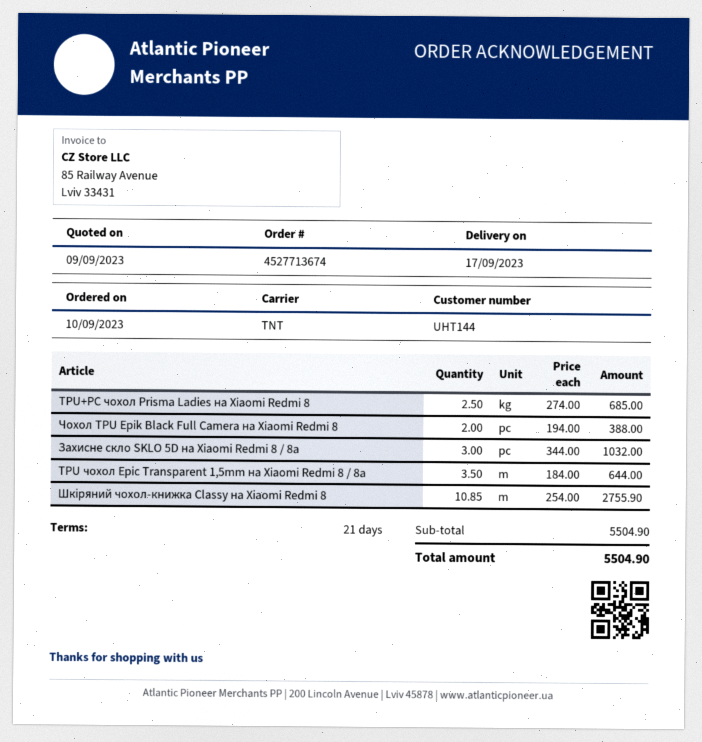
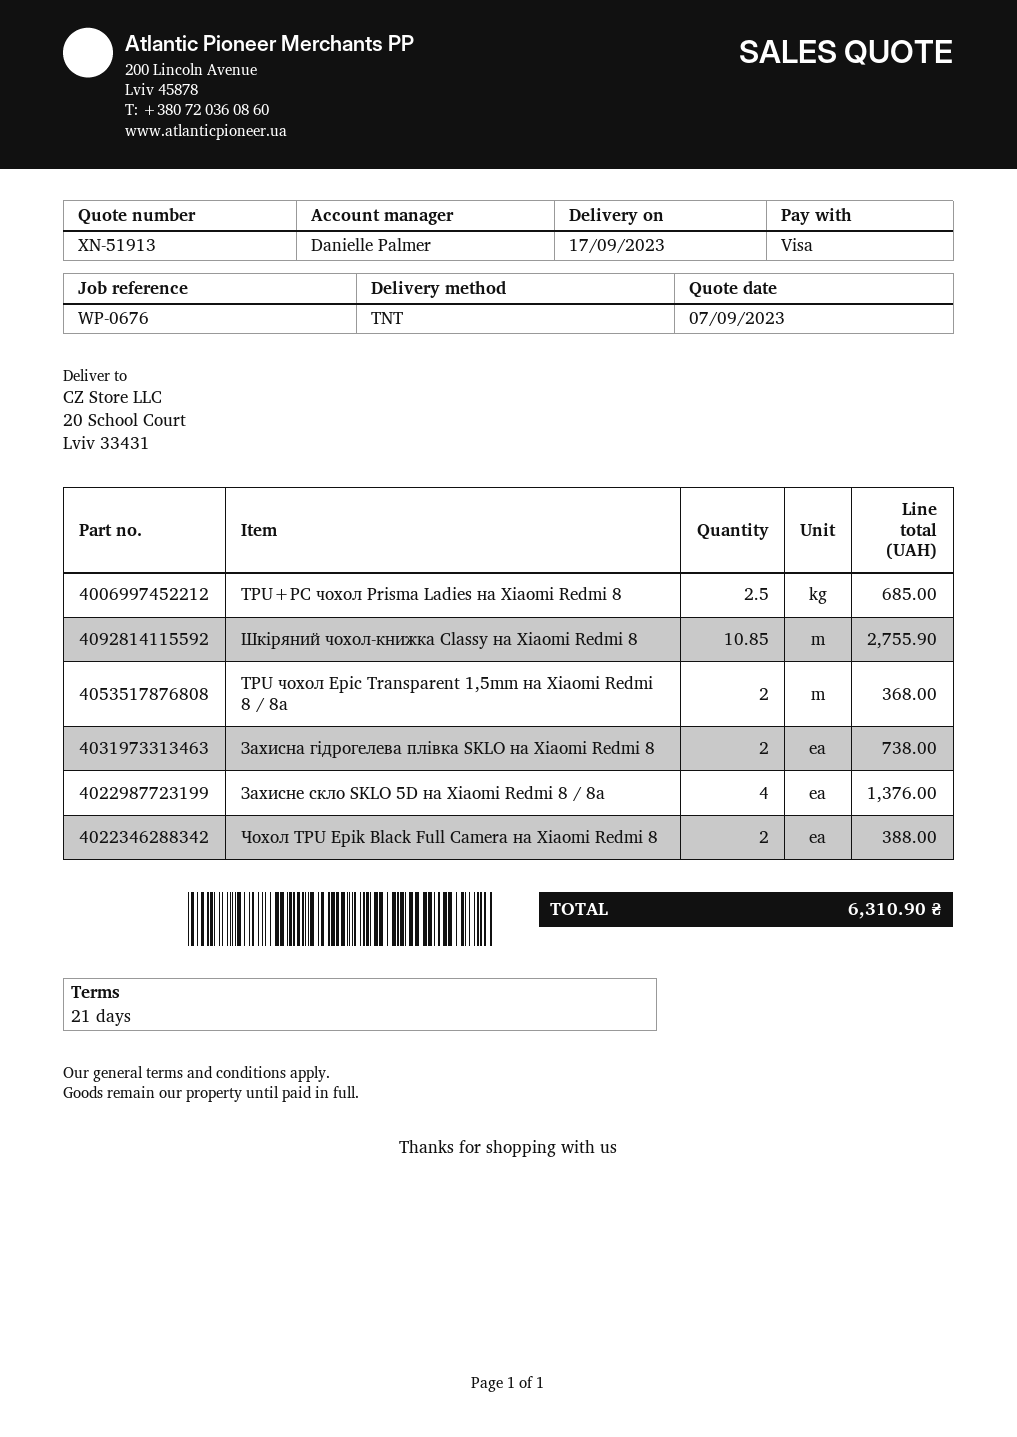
quote date: 2023-09-09 -> 2023-09-07
Захисне скло SKLO 5D на Xiaomi Redmi 8 / 8a: 3 for 1032.00 -> 4 for 1376.00
TPU чохол Epic Transparent 1,5mm на Xiaomi Redmi 8 / 8a: 3.5 for 644.00 -> 2 for 368.00
Захисна гідрогелева плівка SKLO на Xiaomi Redmi 8: none -> 2 for 738.00
total: 5504.90 -> 6310.90

